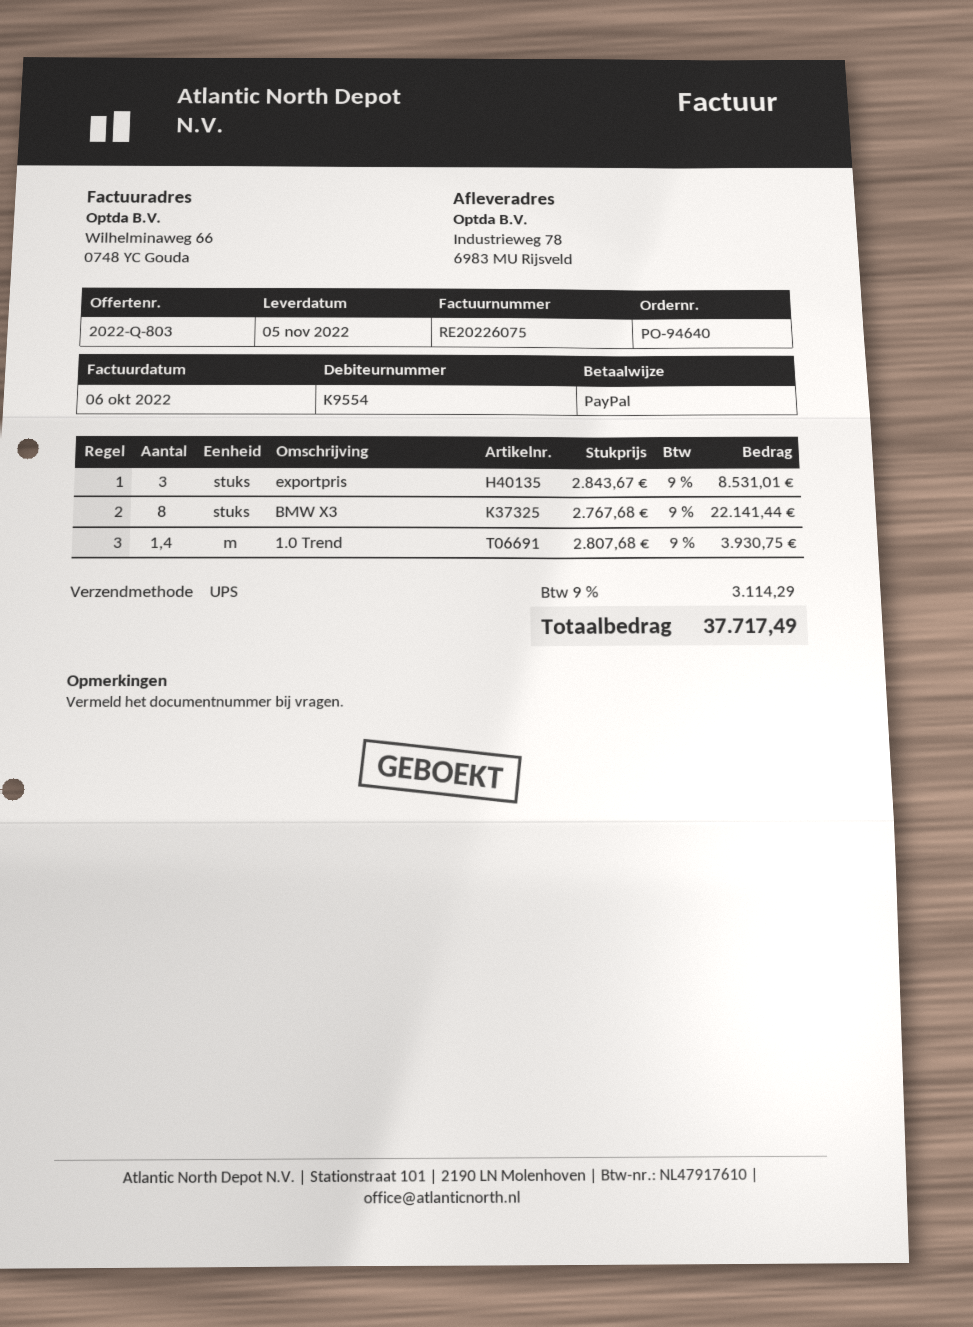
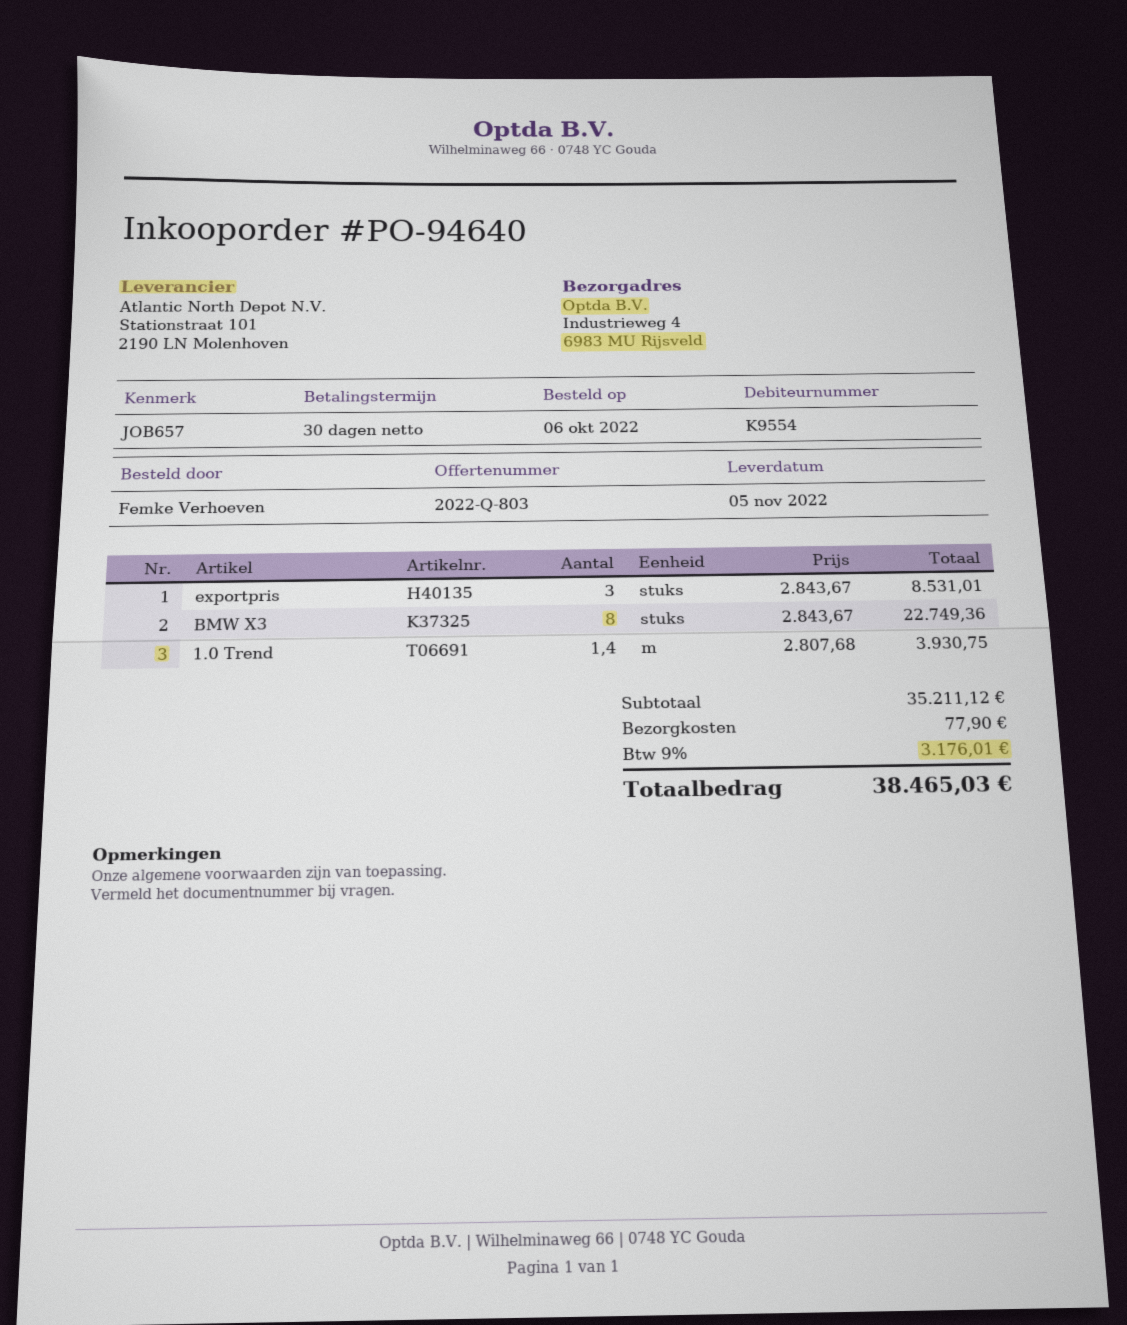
ship to: Industrieweg 78, 6983 MU Rijsveld -> Industrieweg 4, 6983 MU Rijsveld
BMW X3: 8 x 2767.68 = 22141.44 -> 8 x 2843.67 = 22749.36
shipping: none -> 77.90
tax: 9% = 3114.29 -> 9% = 3176.01
total: 37717.49 -> 38465.03

